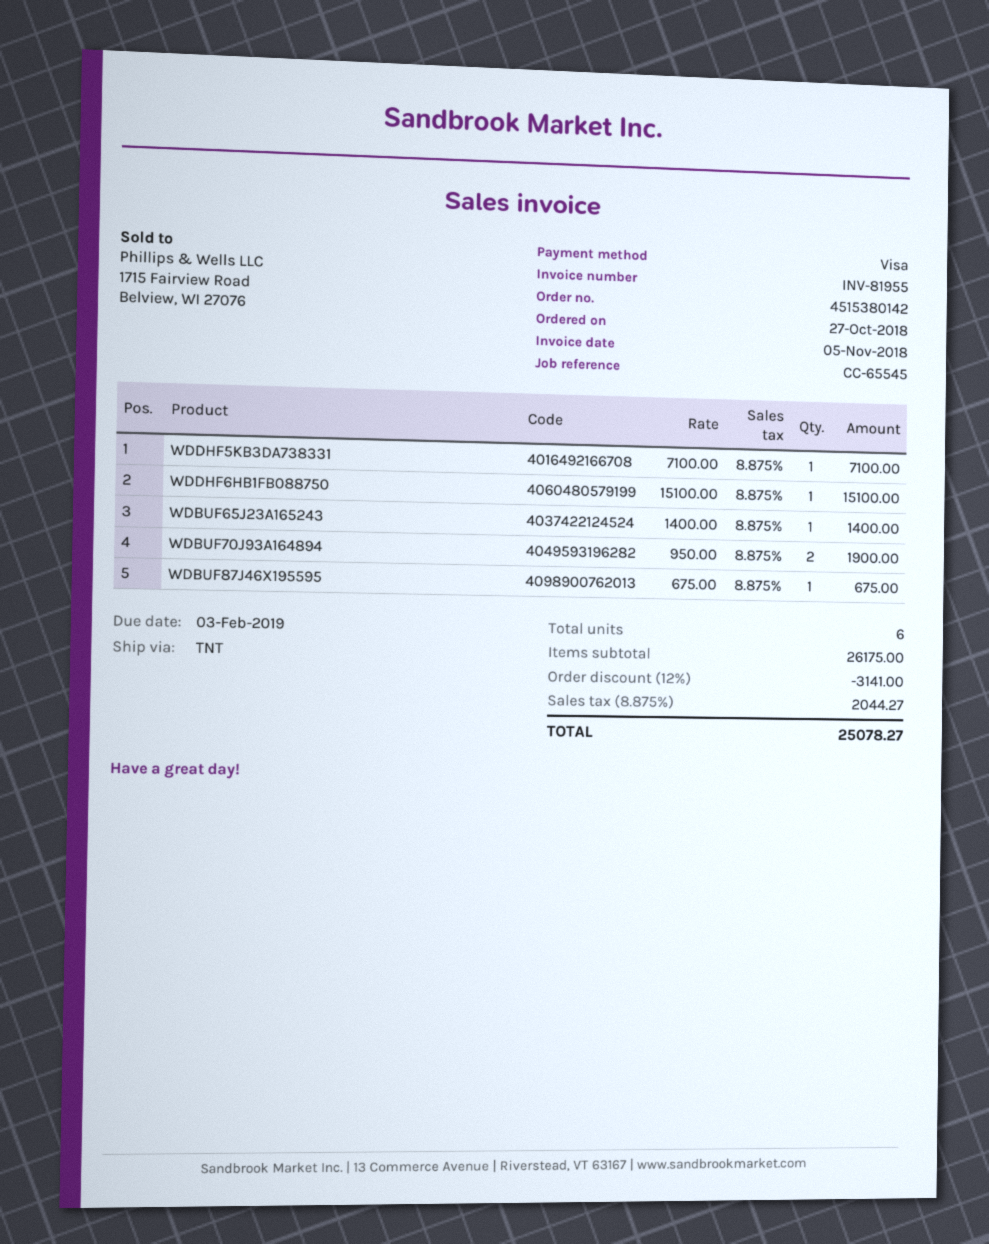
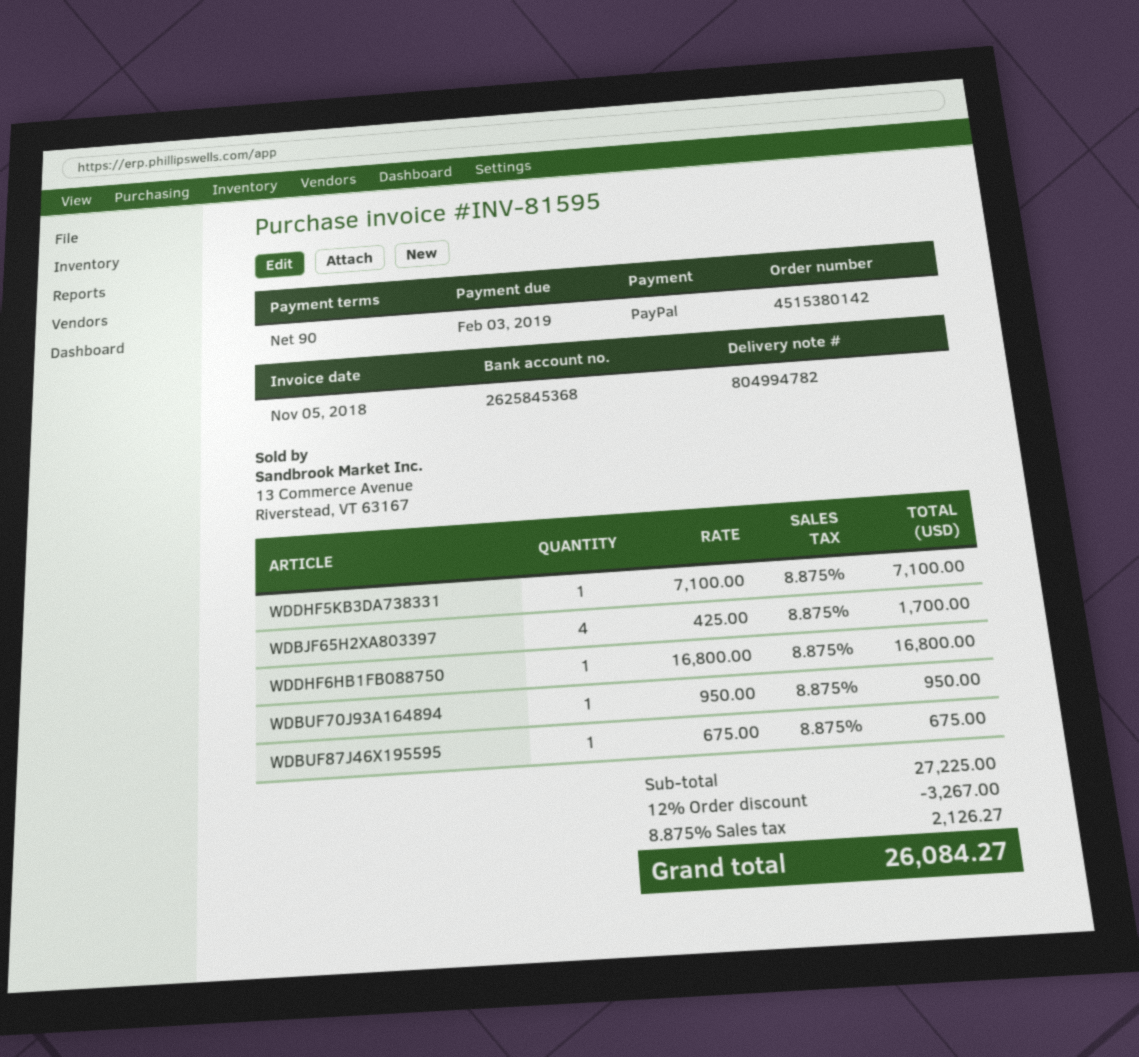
invoice number: INV-81955 -> INV-81595
payment method: Visa -> PayPal
WDDHF6HB1FB088750: 1 x 15100.00 = 15100.00 -> 1 x 16800.00 = 16800.00
WDBUF65J23A165243: 1 x 1400.00 = 1400.00 -> none
WDBUF70J93A164894: 2 x 950.00 = 1900.00 -> 1 x 950.00 = 950.00
WDBJF65H2XA803397: none -> 4 x 425.00 = 1700.00
subtotal: 26175.00 -> 27225.00
discount: 12% = 3141.00 -> 12% = 3267.00
tax: 8.875% = 2044.27 -> 8.875% = 2126.27
total: 25078.27 -> 26084.27

